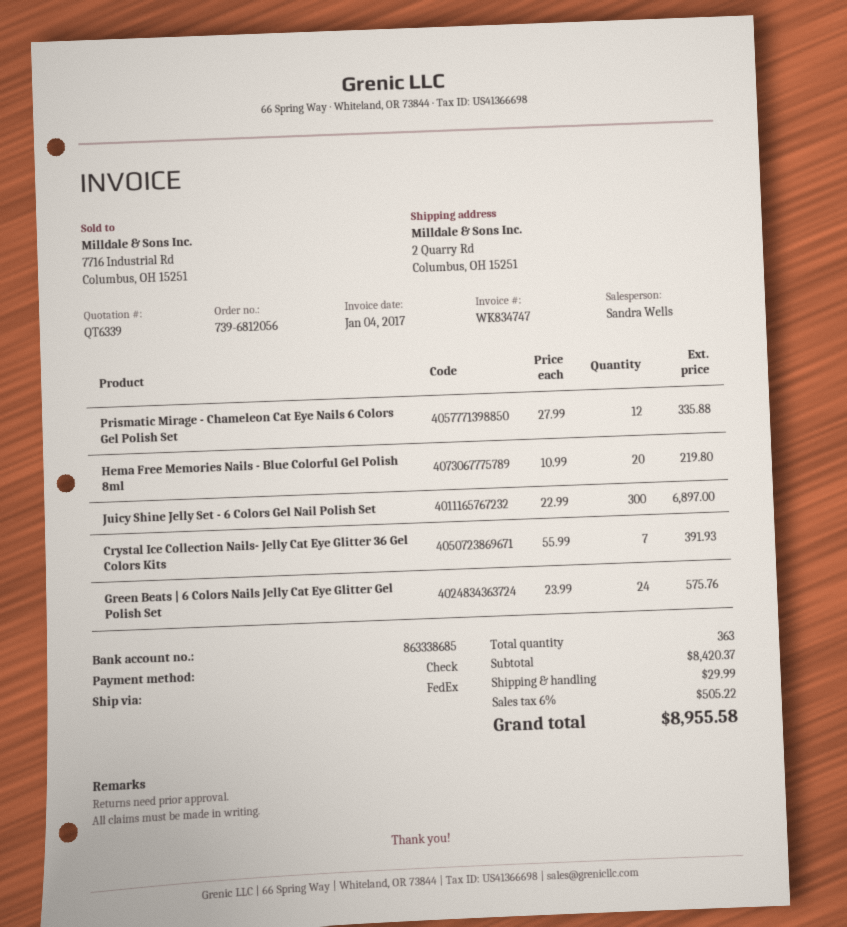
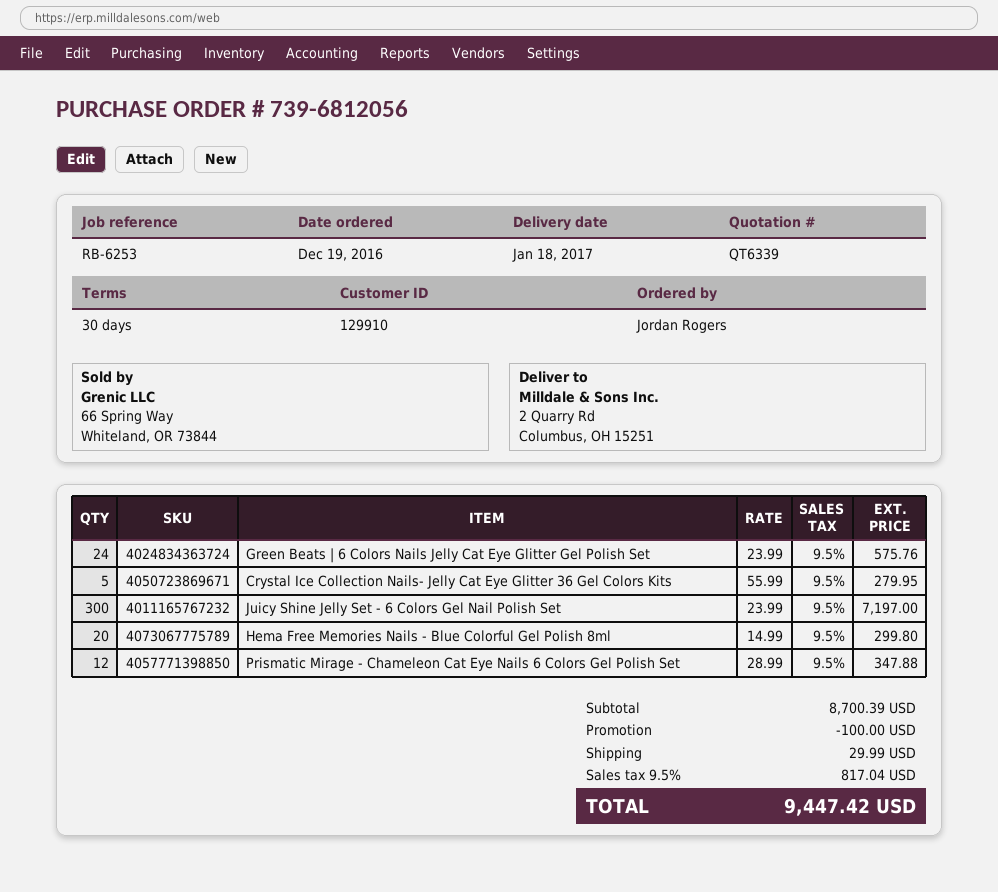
Prismatic Mirage - Chameleon Cat Eye Nails 6 Colors Gel Polish Set: 12 x 27.99 = 335.88 -> 12 x 28.99 = 347.88
Hema Free Memories Nails - Blue Colorful Gel Polish 8ml: 20 x 10.99 = 219.80 -> 20 x 14.99 = 299.80
Juicy Shine Jelly Set - 6 Colors Gel Nail Polish Set: 300 x 22.99 = 6897.00 -> 300 x 23.99 = 7197.00
Crystal Ice Collection Nails- Jelly Cat Eye Glitter 36 Gel Colors Kits: 7 x 55.99 = 391.93 -> 5 x 55.99 = 279.95
subtotal: 8420.37 -> 8700.39
discount: none -> 100.00
tax: 6% = 505.22 -> 9.5% = 817.04
total: 8955.58 -> 9447.42

